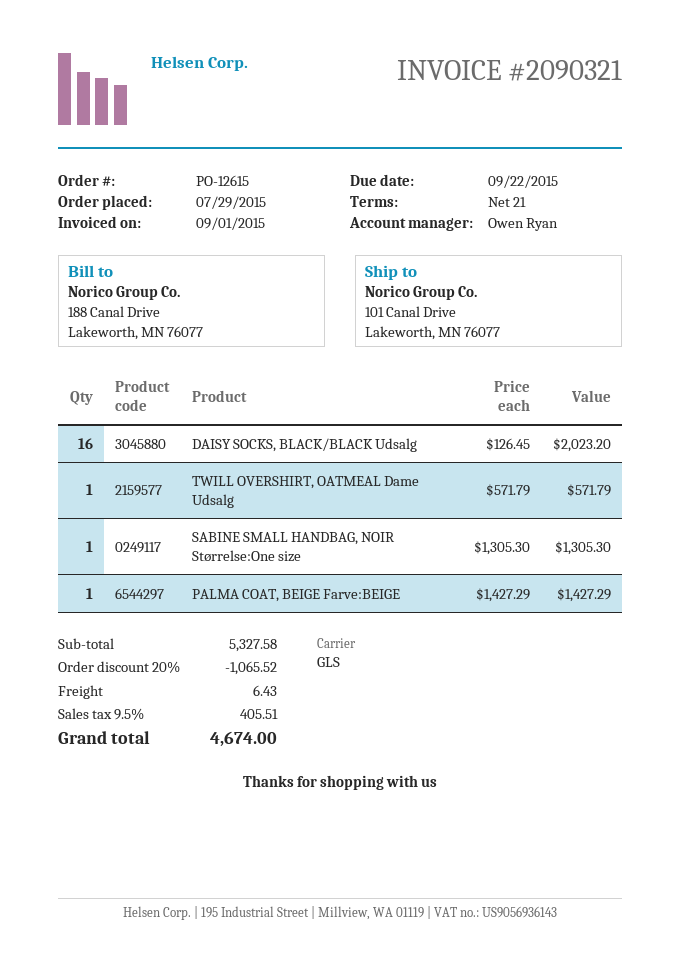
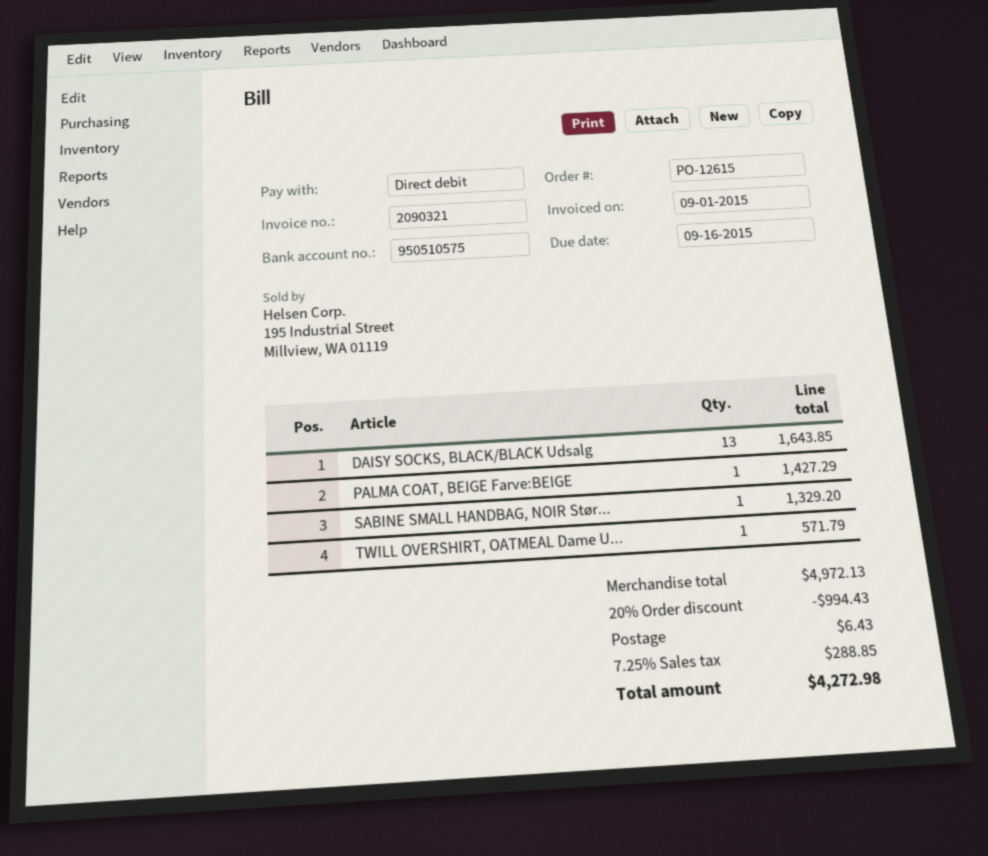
due date: 2015-09-22 -> 2015-09-16
DAISY SOCKS, BLACK/BLACK Udsalg: 16 for 2023.20 -> 13 for 1643.85
SABINE SMALL HANDBAG, NOIR Størrelse:One size: 1 for 1305.30 -> 1 for 1329.20
subtotal: 5327.58 -> 4972.13
discount: 20% = 1065.52 -> 20% = 994.43
tax: 9.5% = 405.51 -> 7.25% = 288.85
total: 4674.00 -> 4272.98

